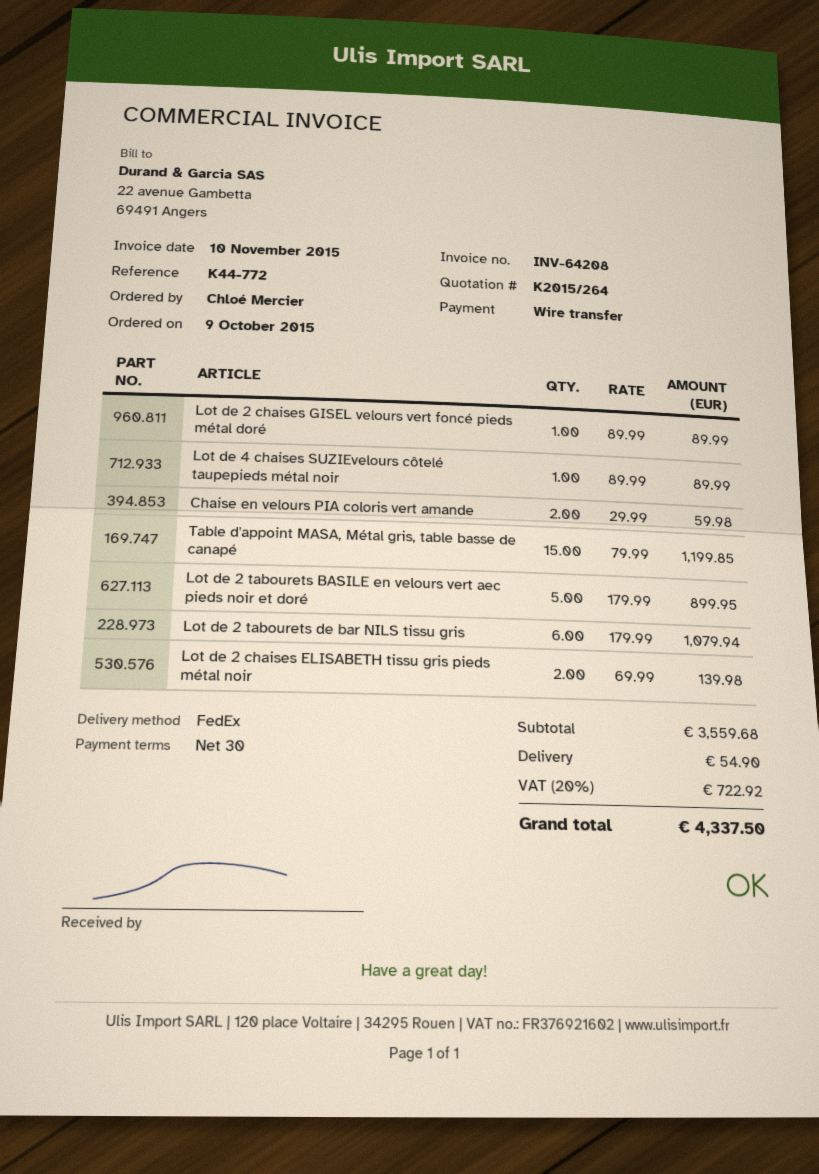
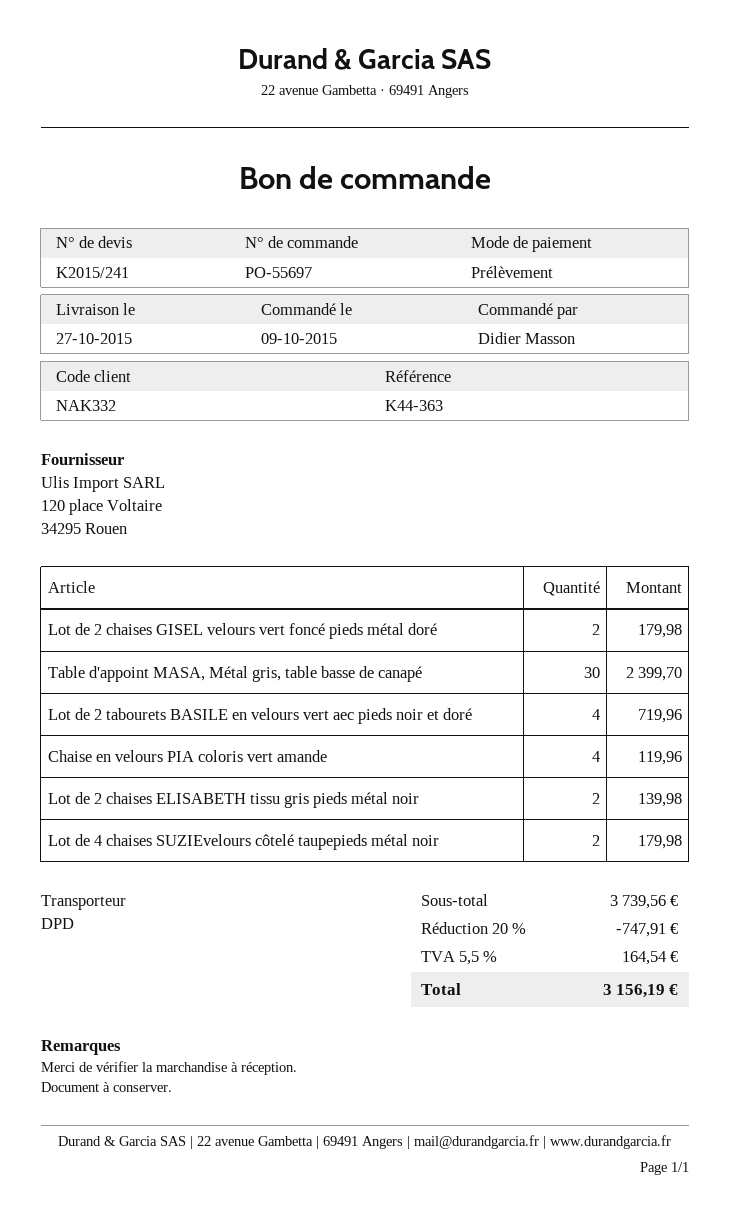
quote number: K2015/264 -> K2015/241
reference: K44-772 -> K44-363
ordered by: Chloé Mercier -> Didier Masson
payment method: bank transfer -> direct debit
shipping method: FedEx -> DPD
Lot de 2 chaises GISEL velours vert foncé pieds métal doré: 1 for 89.99 -> 2 for 179.98
Lot de 4 chaises SUZIEvelours côtelé taupepieds métal noir: 1 for 89.99 -> 2 for 179.98
Chaise en velours PIA coloris vert amande: 2 for 59.98 -> 4 for 119.96
Table d'appoint MASA, Métal gris, table basse de canapé: 15 for 1199.85 -> 30 for 2399.70
Lot de 2 tabourets BASILE en velours vert aec pieds noir et doré: 5 for 899.95 -> 4 for 719.96
Lot de 2 tabourets de bar NILS tissu gris: 6 for 1079.94 -> none
subtotal: 3559.68 -> 3739.56
discount: none -> 20% = 747.91
shipping: 54.90 -> none
tax: 20% = 722.92 -> 5.5% = 164.54
total: 4337.50 -> 3156.19

